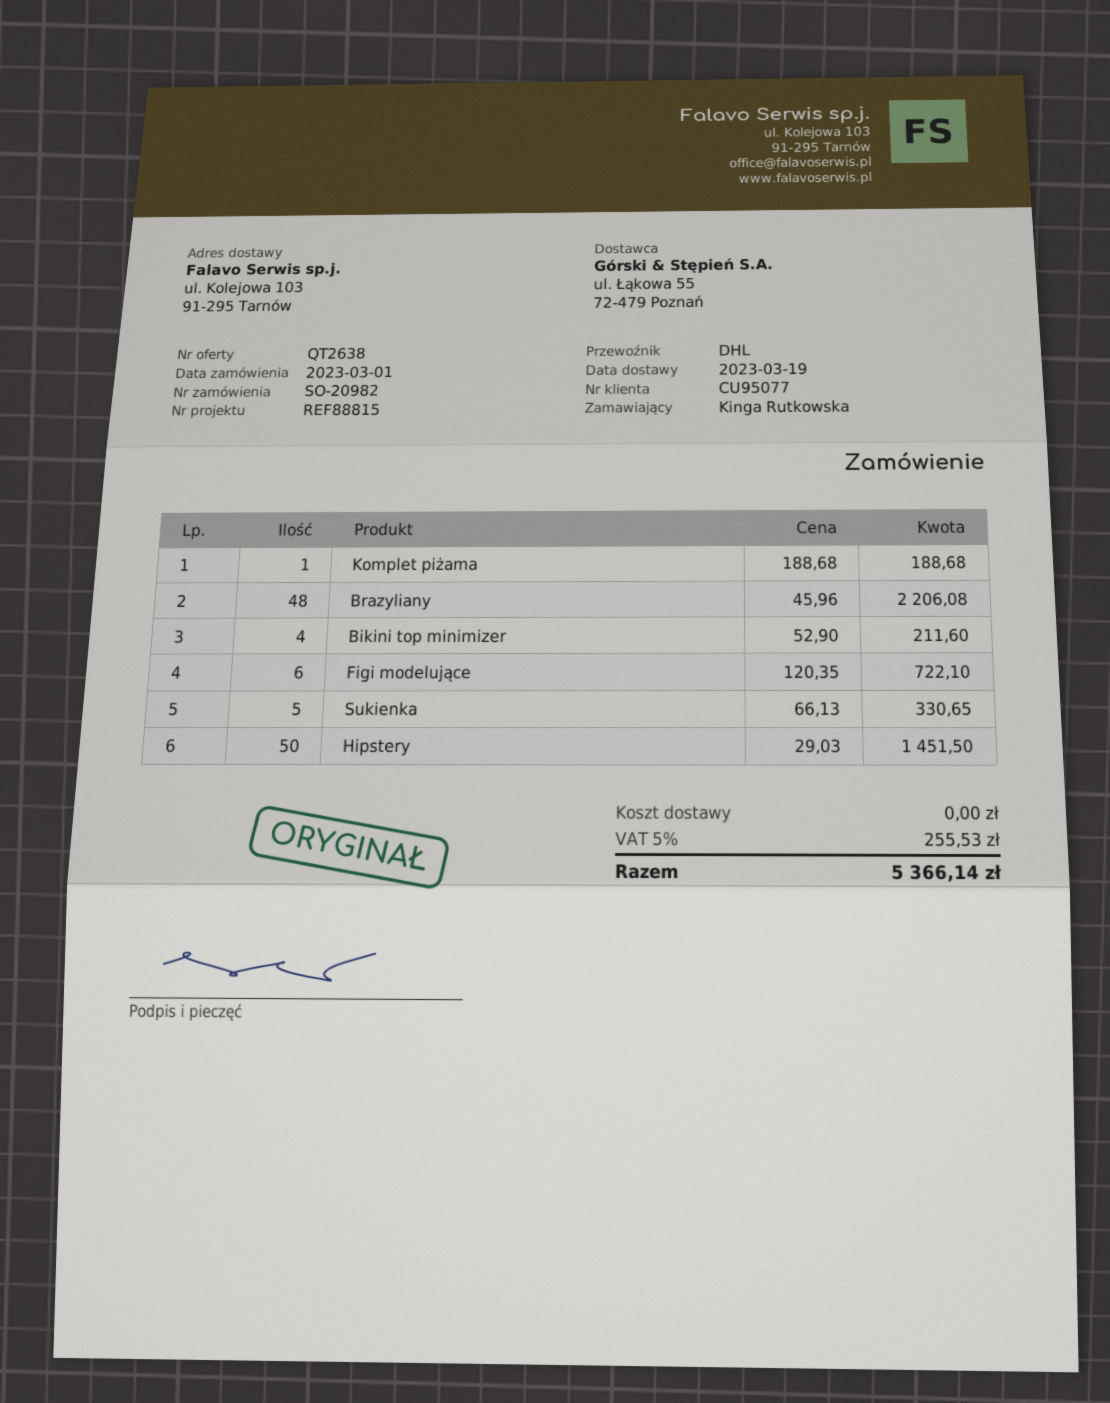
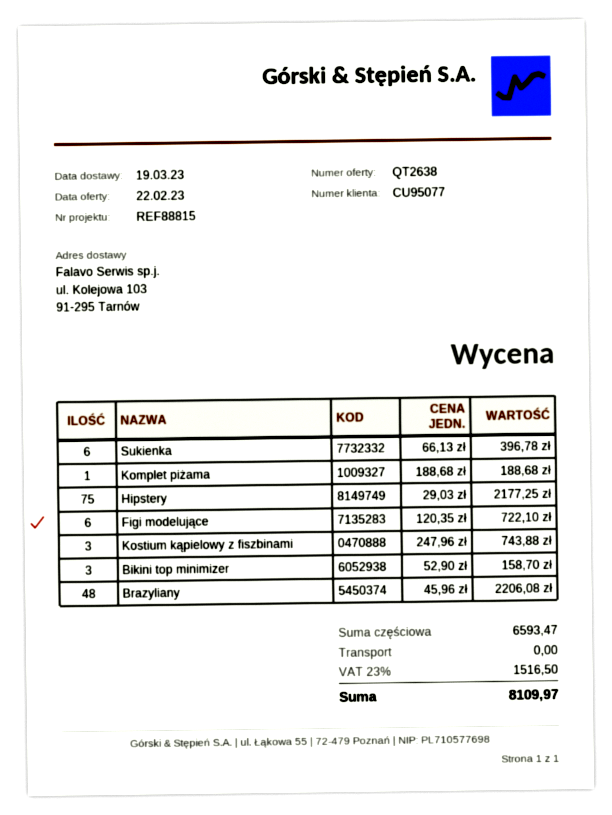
Bikini top minimizer: 4 x 52.90 = 211.60 -> 3 x 52.90 = 158.70
Sukienka: 5 x 66.13 = 330.65 -> 6 x 66.13 = 396.78
Hipstery: 50 x 29.03 = 1451.50 -> 75 x 29.03 = 2177.25
Kostium kąpielowy z fiszbinami: none -> 3 x 247.96 = 743.88
tax: 5% = 255.53 -> 23% = 1516.50
total: 5366.14 -> 8109.97

